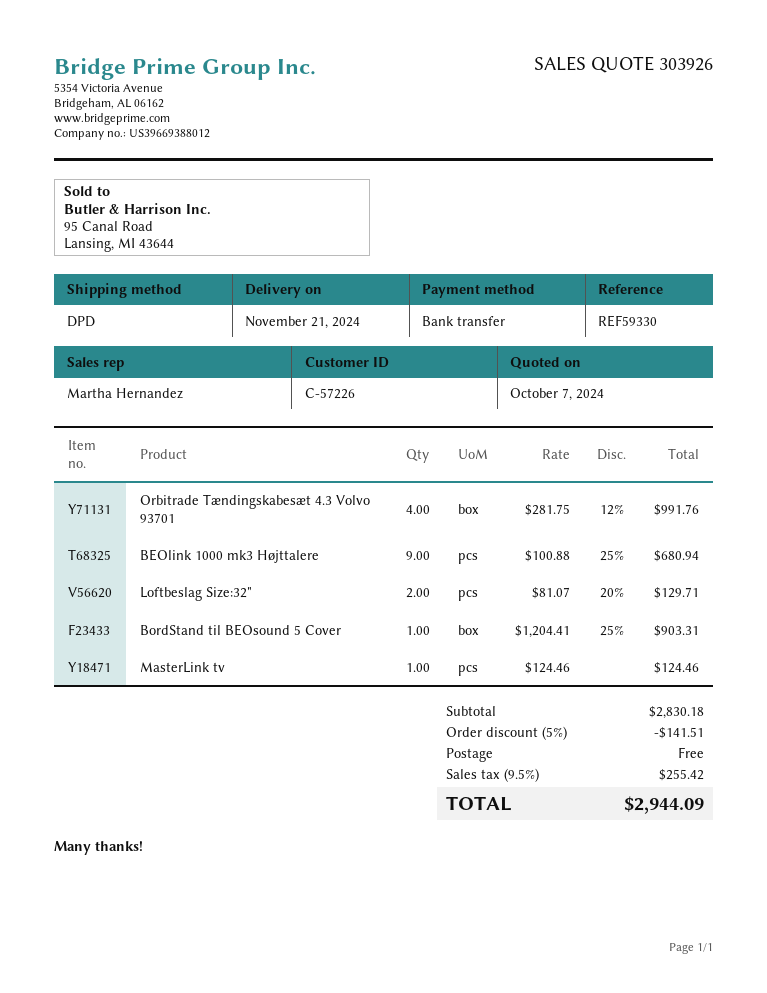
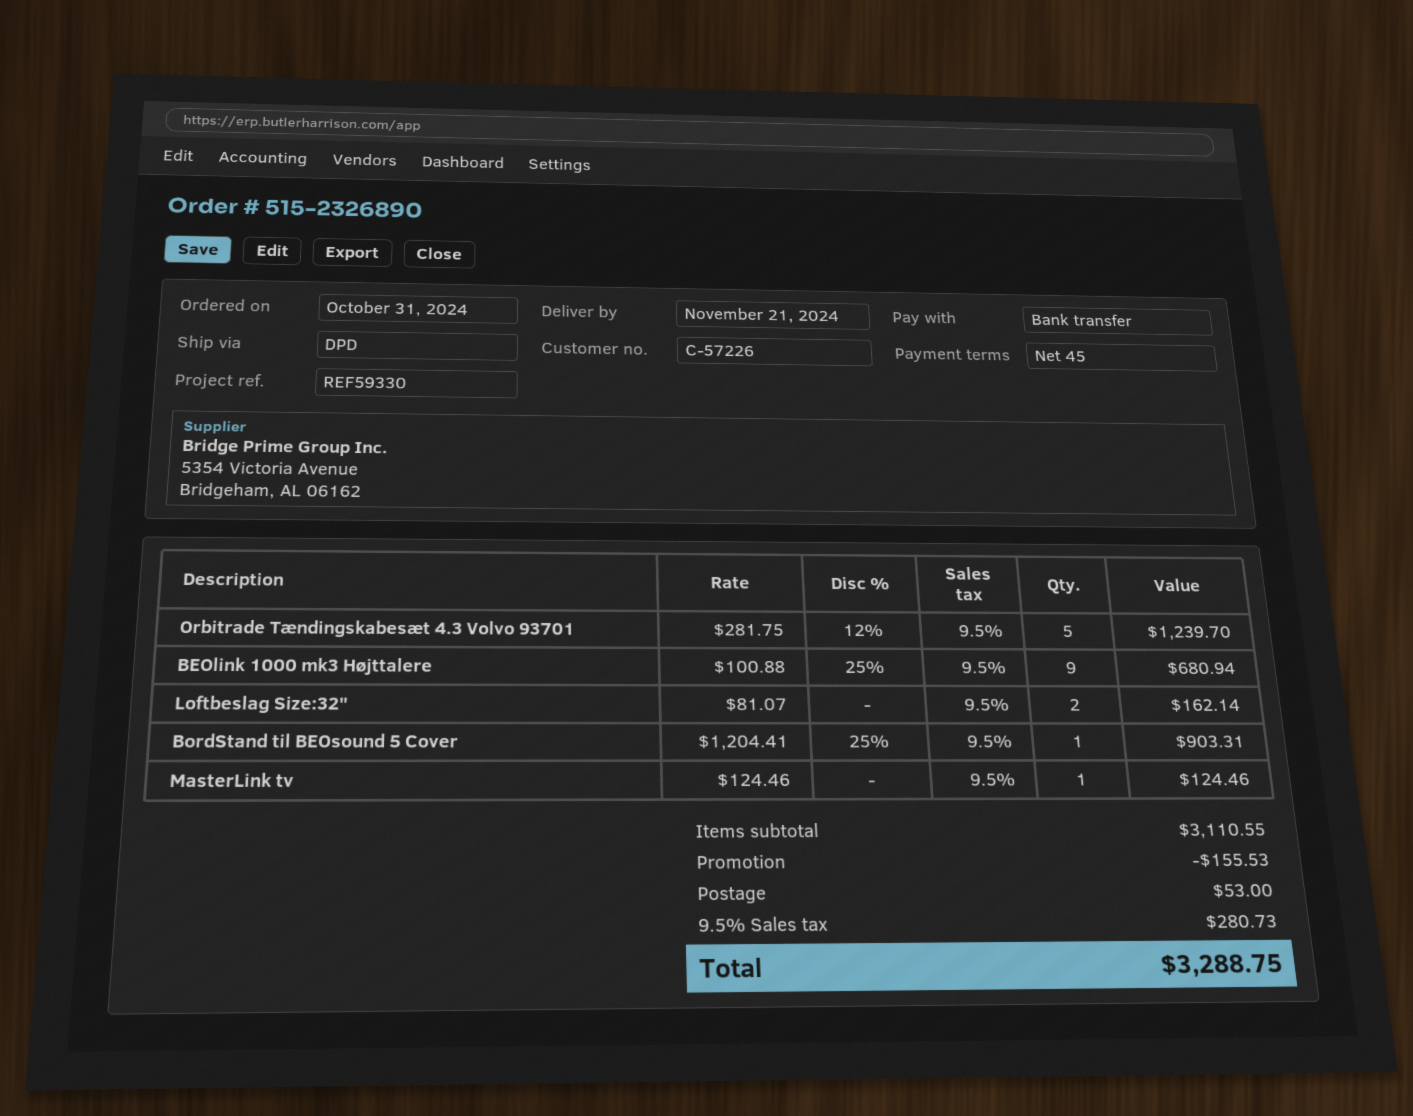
Orbitrade Tændingskabesæt 4.3 Volvo 93701: 4 x 281.75 - 12% = 991.76 -> 5 x 281.75 - 12% = 1239.70
Loftbeslag Size:32": 2 x 81.07 - 20% = 129.71 -> 2 x 81.07 = 162.14
subtotal: 2830.18 -> 3110.55
discount: 141.51 -> 155.53
shipping: 0.00 -> 53.00
tax: 9.5% = 255.42 -> 9.5% = 280.73
total: 2944.09 -> 3288.75

